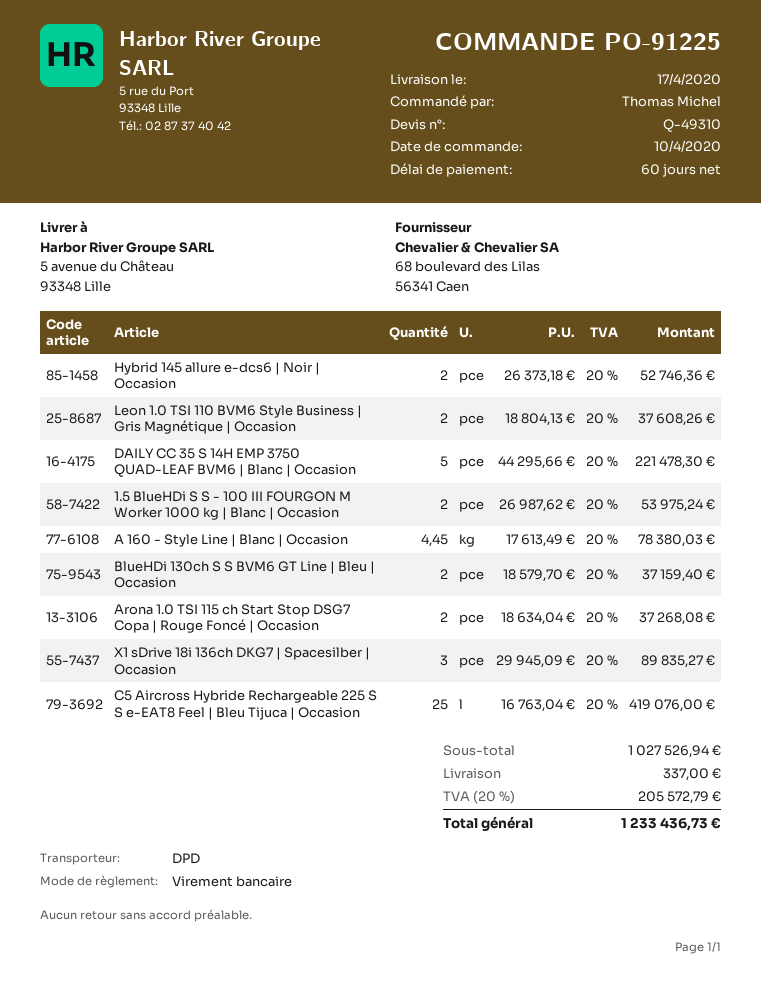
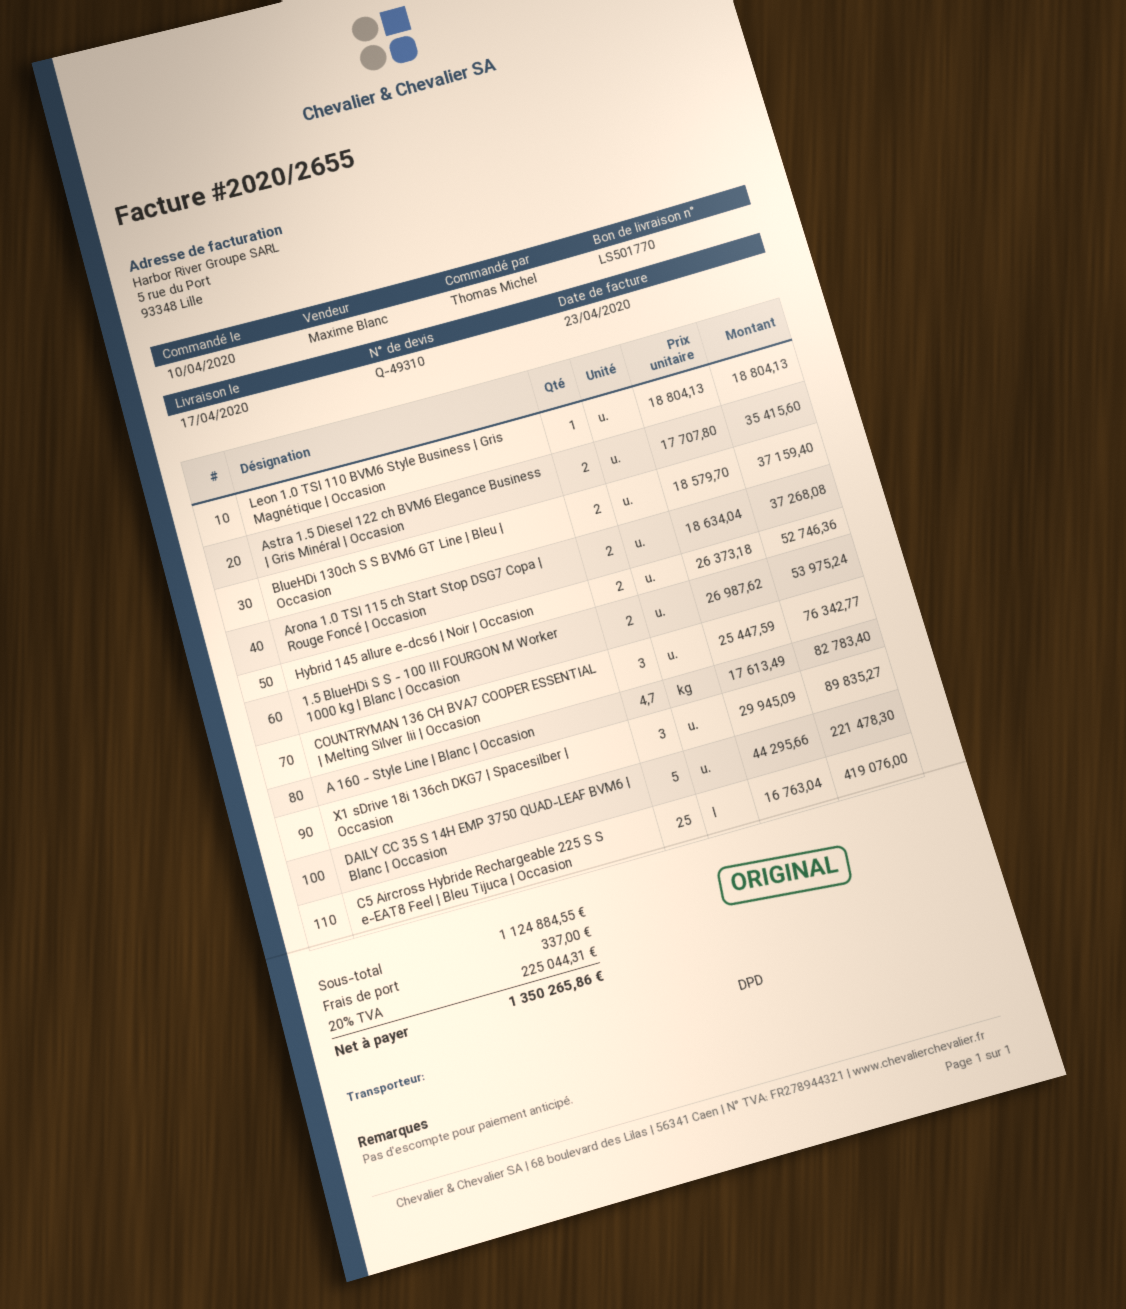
Leon 1.0 TSI 110 BVM6 Style Business | Gris Magnétique | Occasion: 2 x 18804.13 = 37608.26 -> 1 x 18804.13 = 18804.13
A 160 - Style Line | Blanc | Occasion: 4.45 x 17613.49 = 78380.03 -> 4.7 x 17613.49 = 82783.40
Astra 1.5 Diesel 122 ch BVM6 Elegance Business | Gris Minéral | Occasion: none -> 2 x 17707.80 = 35415.60
COUNTRYMAN 136 CH BVA7 COOPER ESSENTIAL | Melting Silver Iii | Occasion: none -> 3 x 25447.59 = 76342.77
subtotal: 1027526.94 -> 1124884.55
tax: 20% = 205572.79 -> 20% = 225044.31
total: 1233436.73 -> 1350265.86

